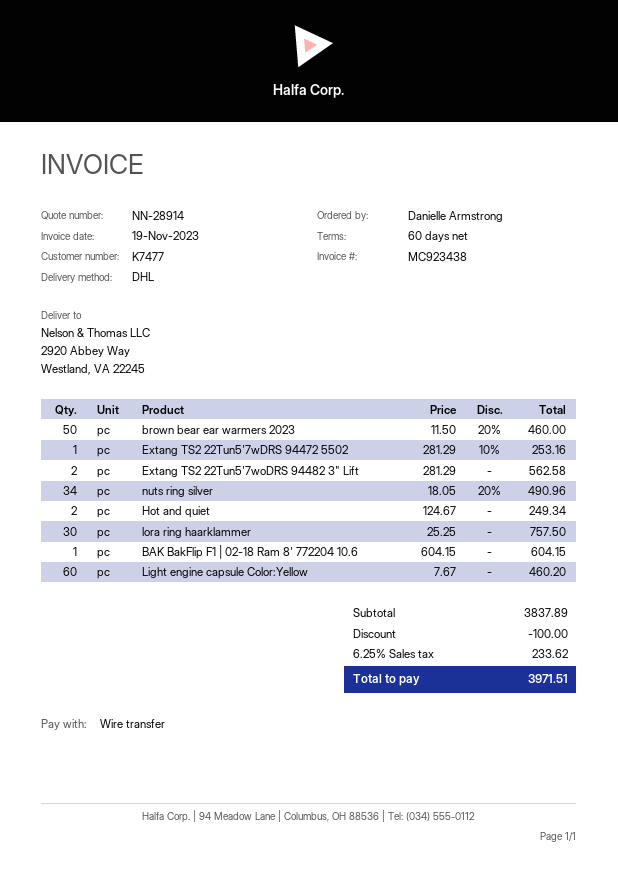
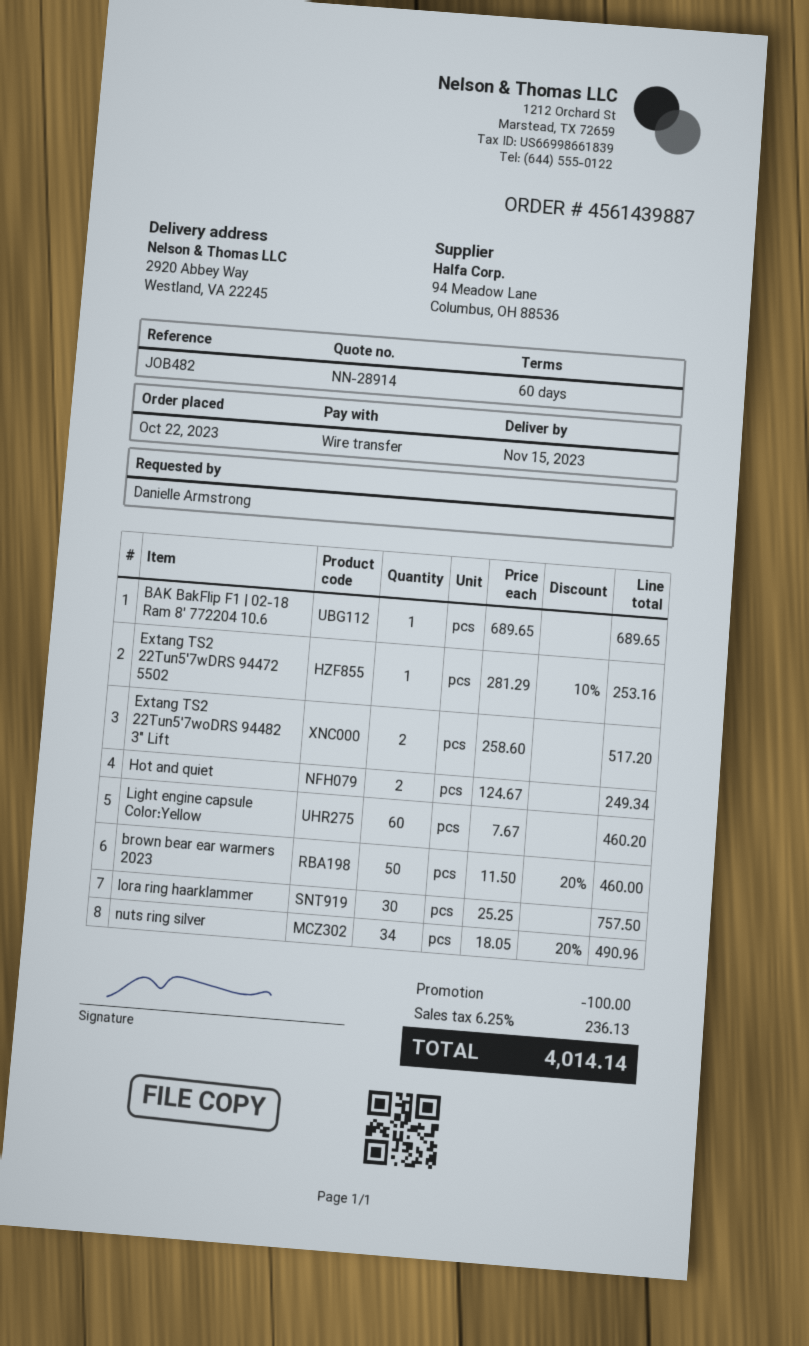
Extang TS2 22Tun5'7woDRS 94482 3" Lift: 2 x 281.29 = 562.58 -> 2 x 258.60 = 517.20
BAK BakFlip F1 | 02-18 Ram 8' 772204 10.6: 1 x 604.15 = 604.15 -> 1 x 689.65 = 689.65
tax: 6.25% = 233.62 -> 6.25% = 236.13
total: 3971.51 -> 4014.14

